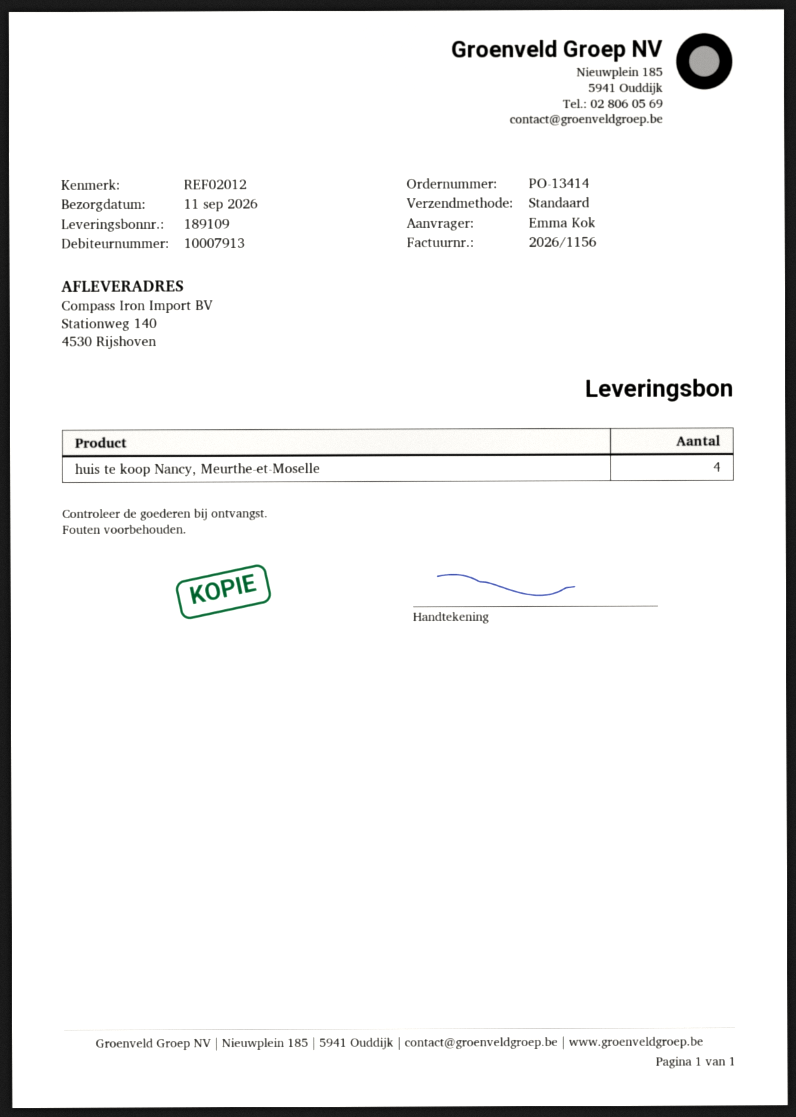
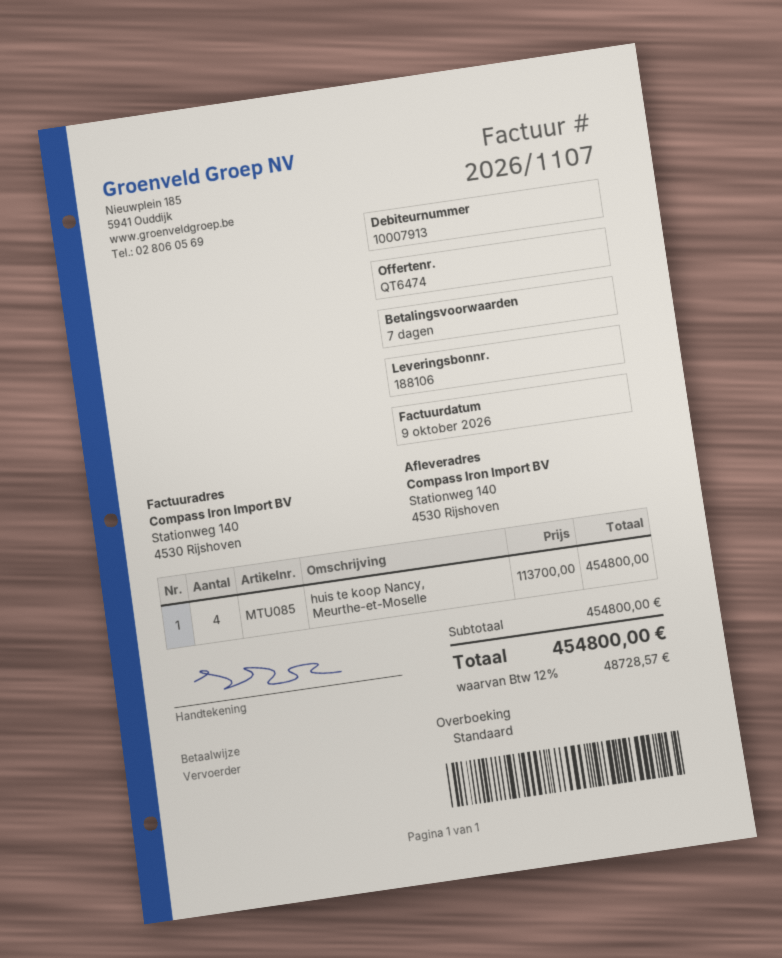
delivery note number: 189109 -> 188106
invoice number: 2026/1156 -> 2026/1107

